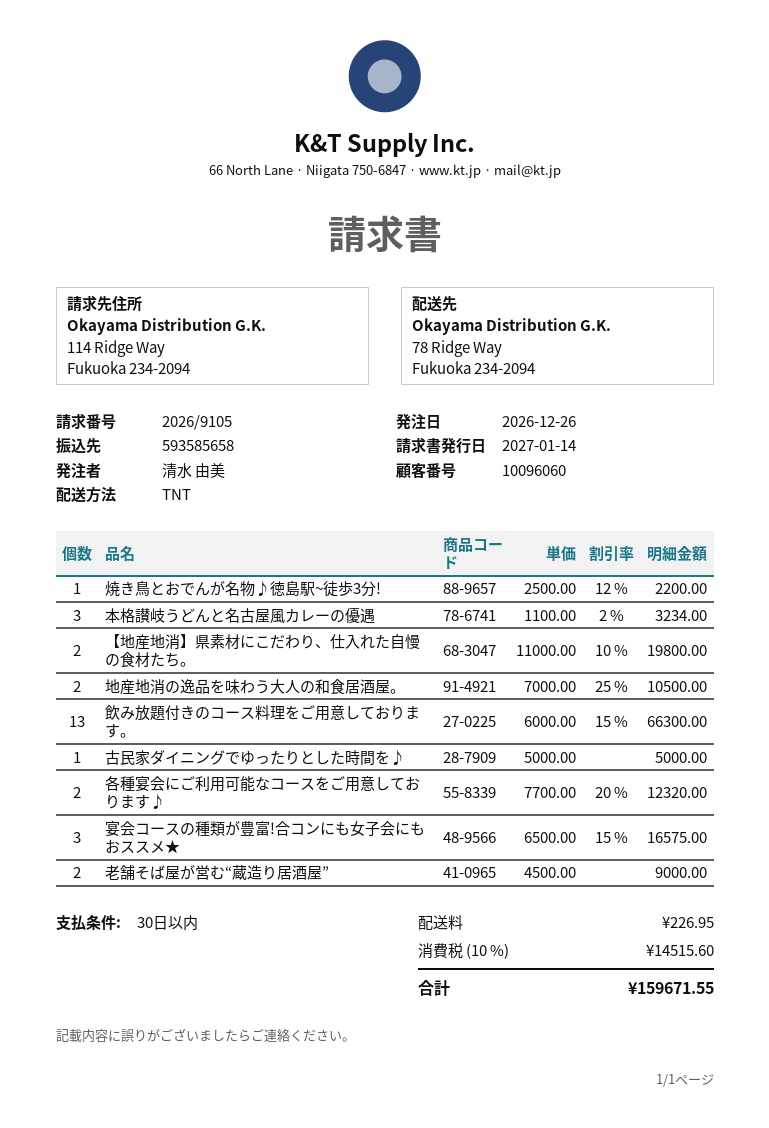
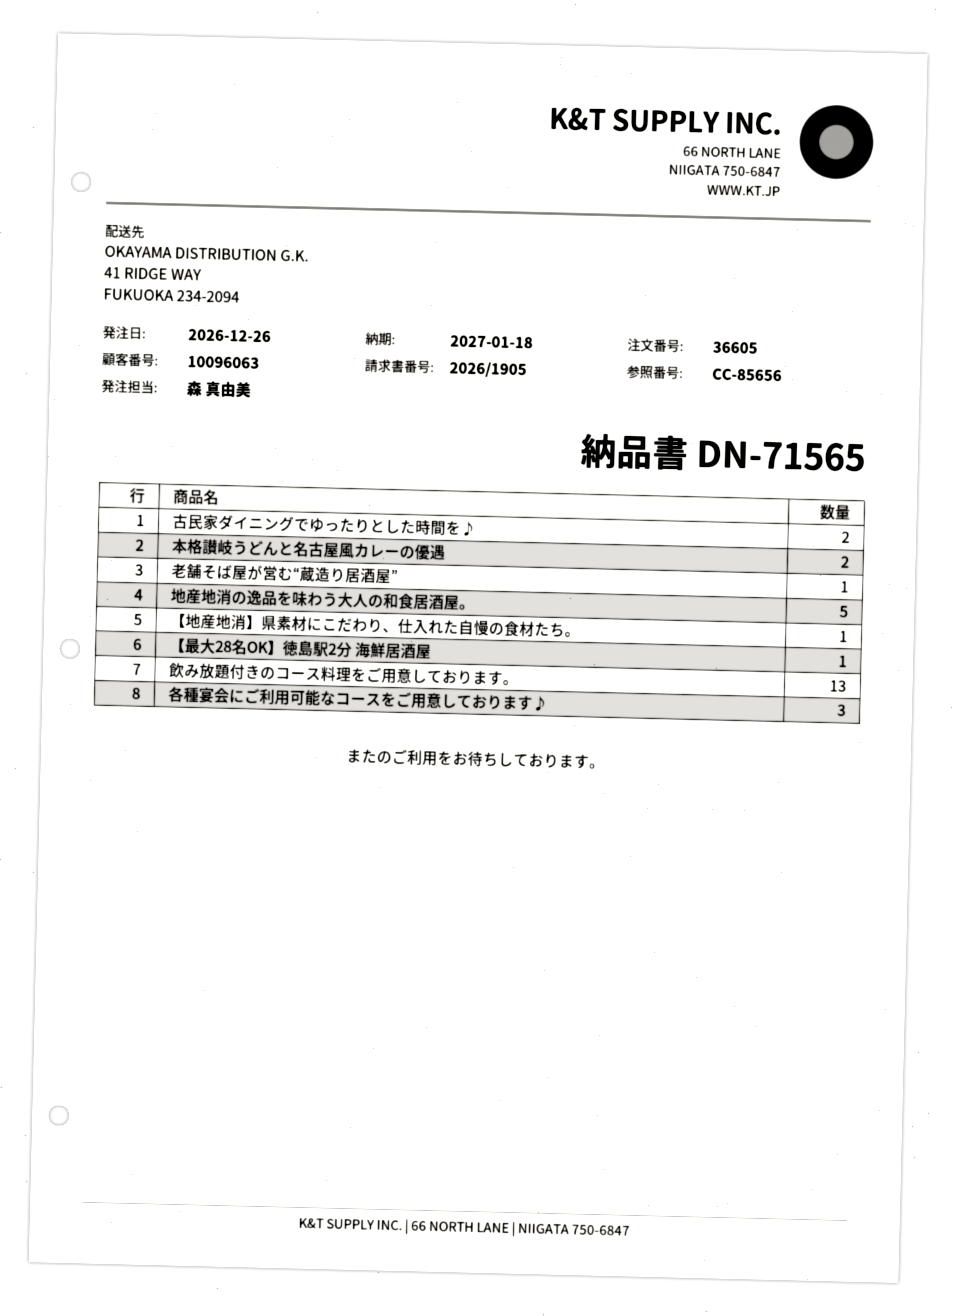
invoice number: 2026/9105 -> 2026/1905
customer number: 10096060 -> 10096063
ordered by: 清水 由美 -> 森 真由美
ship to: 78 Ridge Way, Fukuoka 234-2094 -> 41 RIDGE WAY, FUKUOKA 234-2094
焼き鳥とおでんが名物♪徳島駅~徒歩3分!: 1 -> none
本格讃岐うどんと名古屋風カレーの優遇: 3 -> 2
【地産地消】県素材にこだわり、仕入れた自慢の食材たち。: 2 -> 1
地産地消の逸品を味わう大人の和食居酒屋。: 2 -> 5
古民家ダイニングでゆったりとした時間を♪: 1 -> 2
各種宴会にご利用可能なコースをご用意しております♪: 2 -> 3
宴会コースの種類が豊富!合コンにも女子会にもおススメ★: 3 -> none
老舗そば屋が営む“蔵造り居酒屋”: 2 -> 1
【最大28名OK】徳島駅2分 海鮮居酒屋: none -> 1

